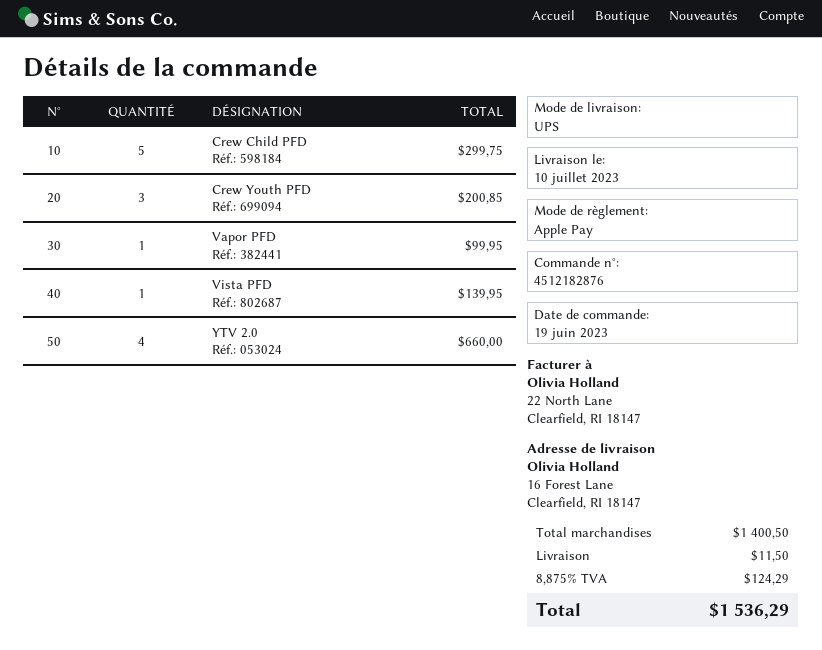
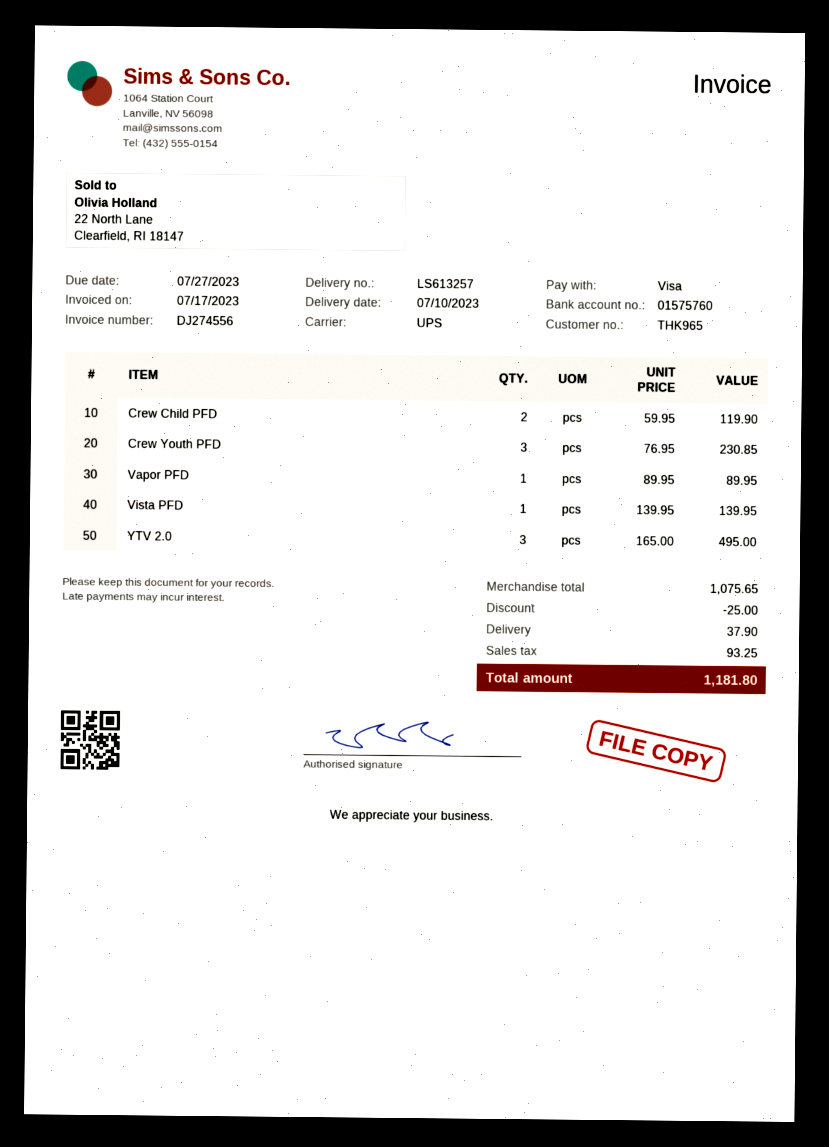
payment method: Apple Pay -> Visa
Crew Child PFD: 5 for 299.75 -> 2 for 119.90
Crew Youth PFD: 3 for 200.85 -> 3 for 230.85
Vapor PFD: 1 for 99.95 -> 1 for 89.95
YTV 2.0: 4 for 660.00 -> 3 for 495.00
subtotal: 1400.50 -> 1075.65
discount: none -> 25.00
shipping: 11.50 -> 37.90
tax: 124.29 -> 93.25
total: 1536.29 -> 1181.80

